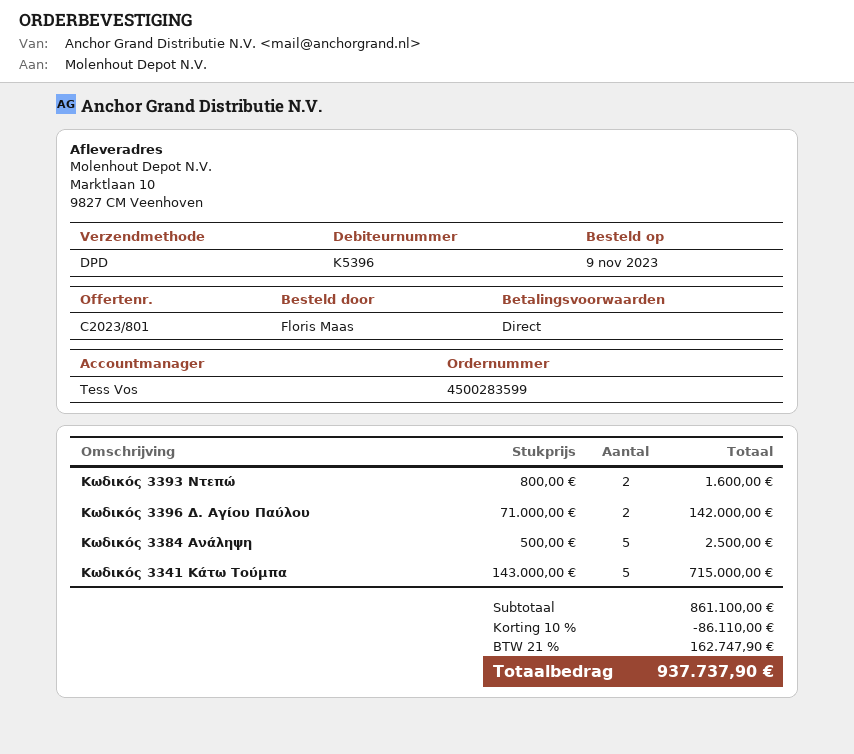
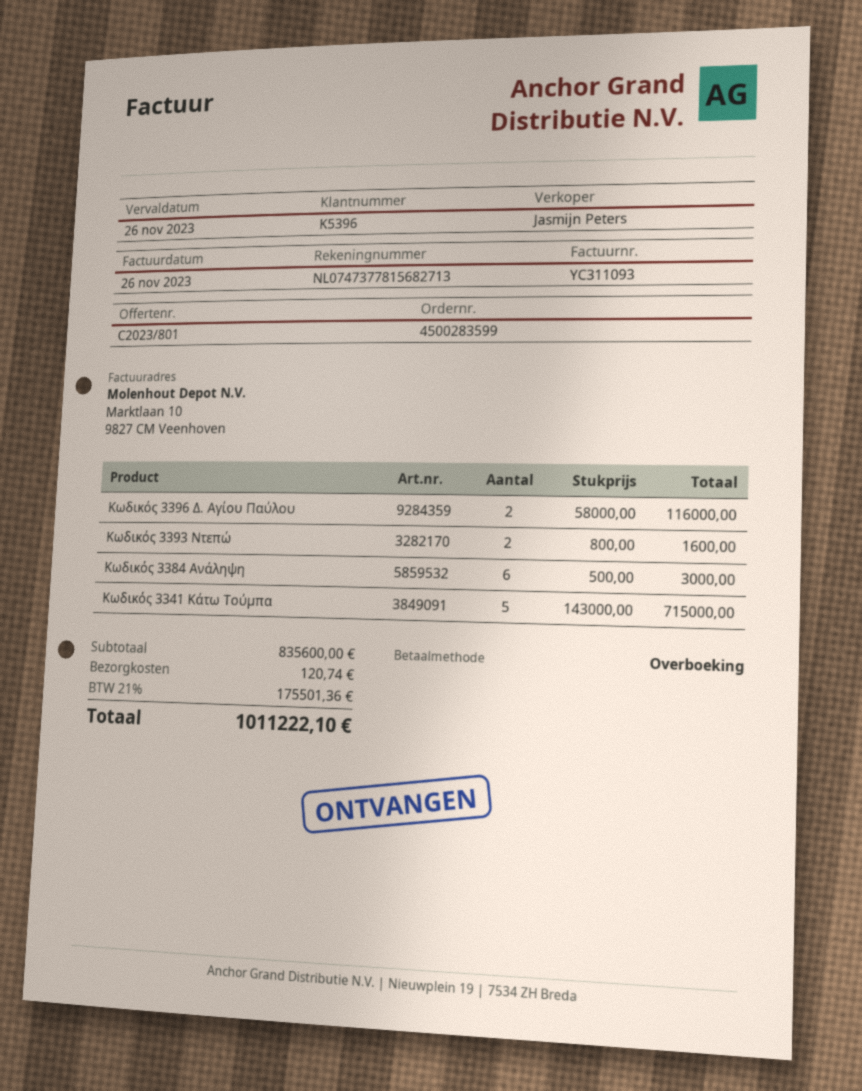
sales rep: Tess Vos -> Jasmijn Peters
Κωδικός 3396 Δ. Αγίου Παύλου: 2 x 71000.00 = 142000.00 -> 2 x 58000.00 = 116000.00
Κωδικός 3384 Ανάληψη: 5 x 500.00 = 2500.00 -> 6 x 500.00 = 3000.00
subtotal: 861100.00 -> 835600.00
discount: 10% = 86110.00 -> none
shipping: none -> 120.74
tax: 21% = 162747.90 -> 21% = 175501.36
total: 937737.90 -> 1011222.10

